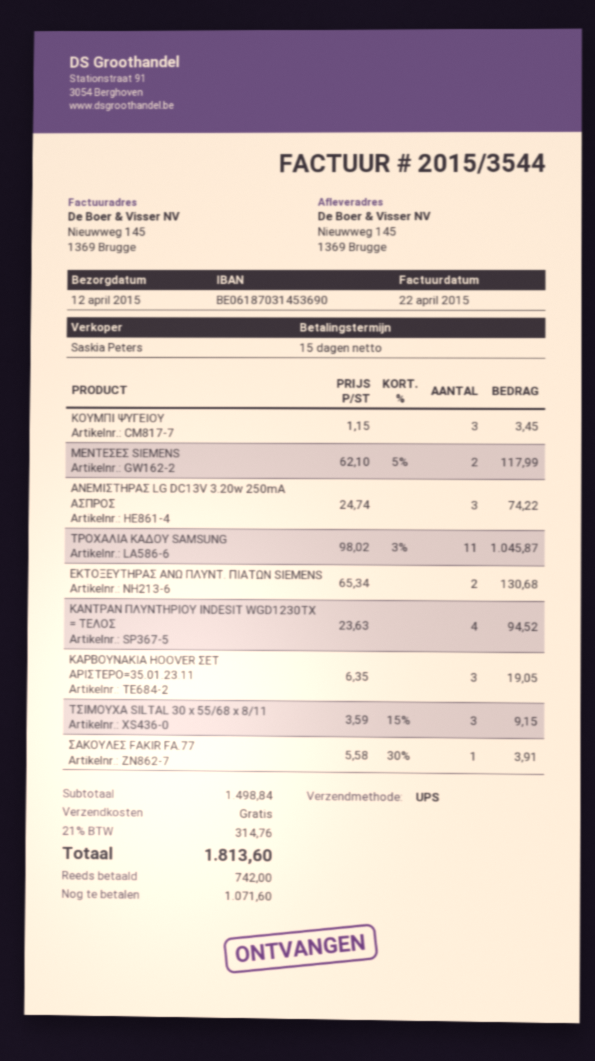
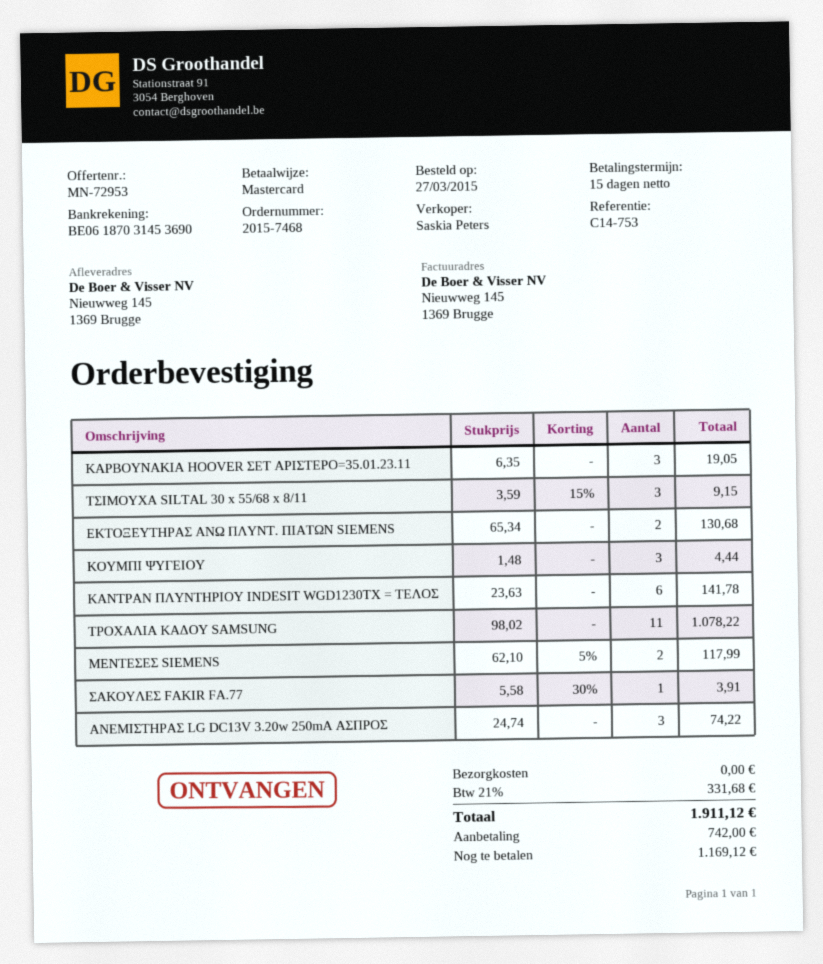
ΚΟΥΜΠΙ ΨΥΓΕΙΟΥ: 3 x 1.15 = 3.45 -> 3 x 1.48 = 4.44
ΤΡΟΧΑΛΙΑ ΚΑΔΟΥ SAMSUNG: 11 x 98.02 - 3% = 1045.87 -> 11 x 98.02 = 1078.22
ΚΑΝΤΡΑΝ ΠΛΥΝΤΗΡΙΟΥ INDESIT WGD1230TX = ΤΕΛΟΣ: 4 x 23.63 = 94.52 -> 6 x 23.63 = 141.78
tax: 21% = 314.76 -> 21% = 331.68
total: 1813.60 -> 1911.12
balance: 1071.60 -> 1169.12

